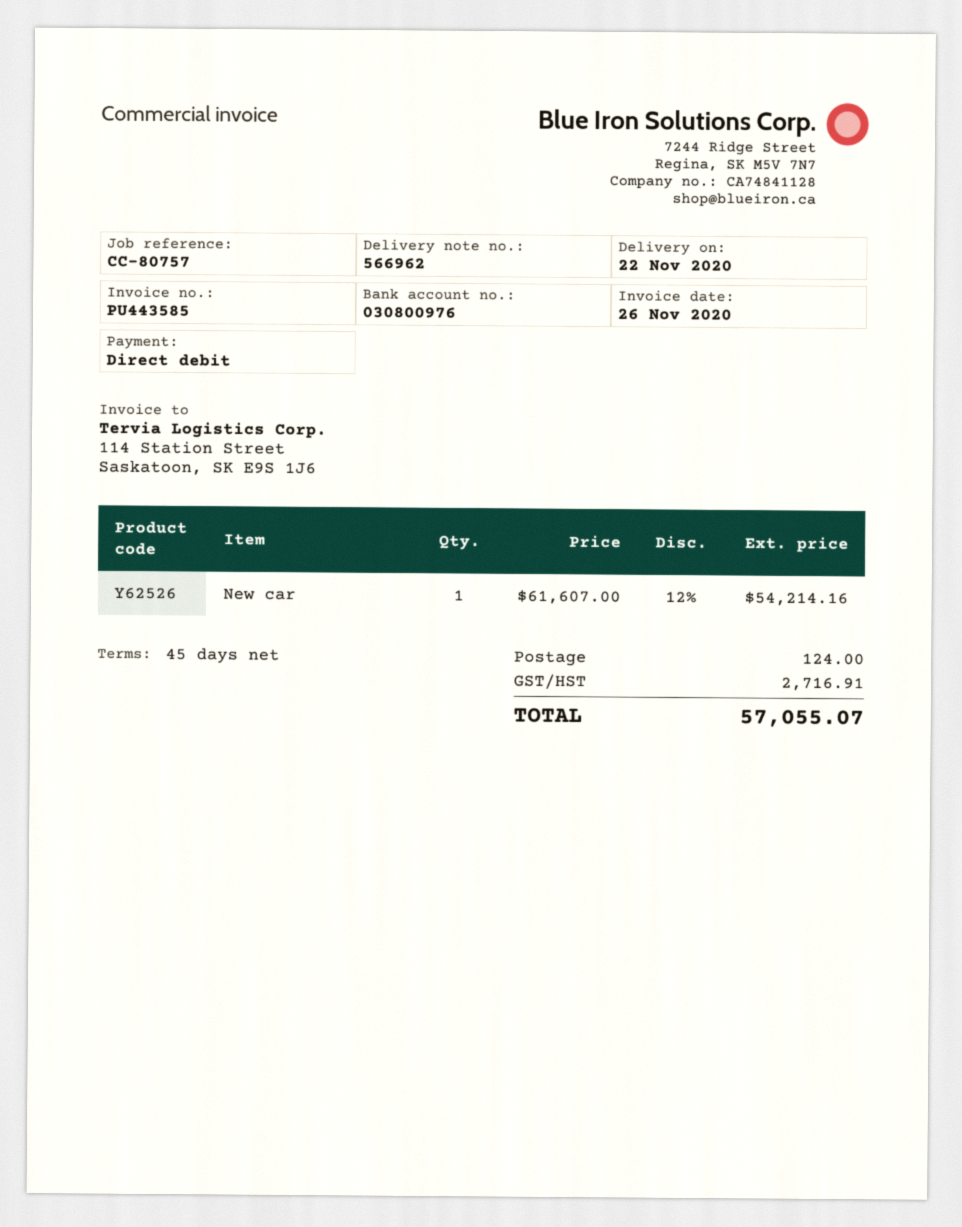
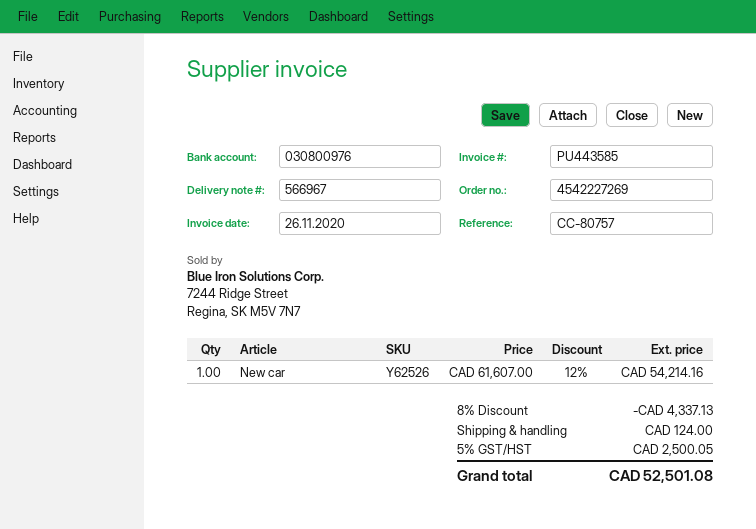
delivery note number: 566962 -> 566967
discount: none -> 8% = 4337.13
tax: 2716.91 -> 2500.05
total: 57055.07 -> 52501.08

